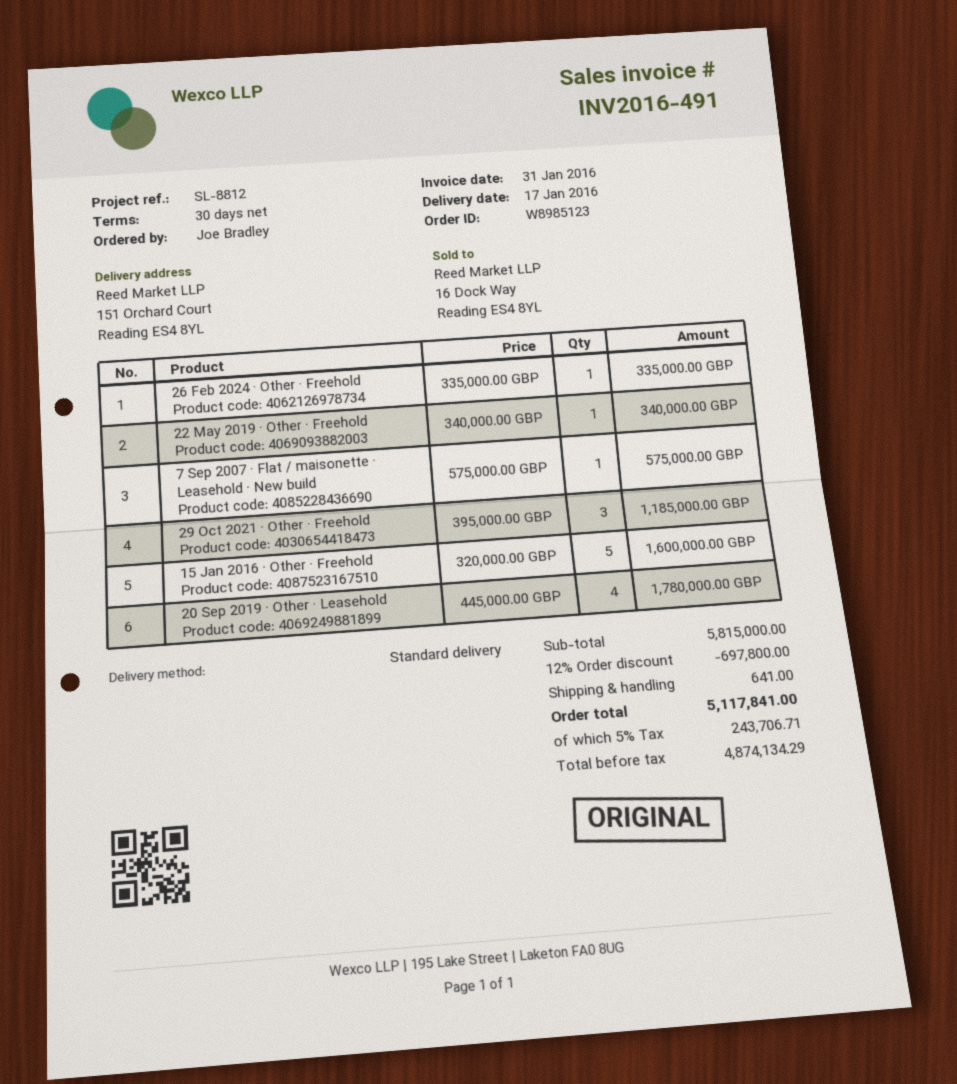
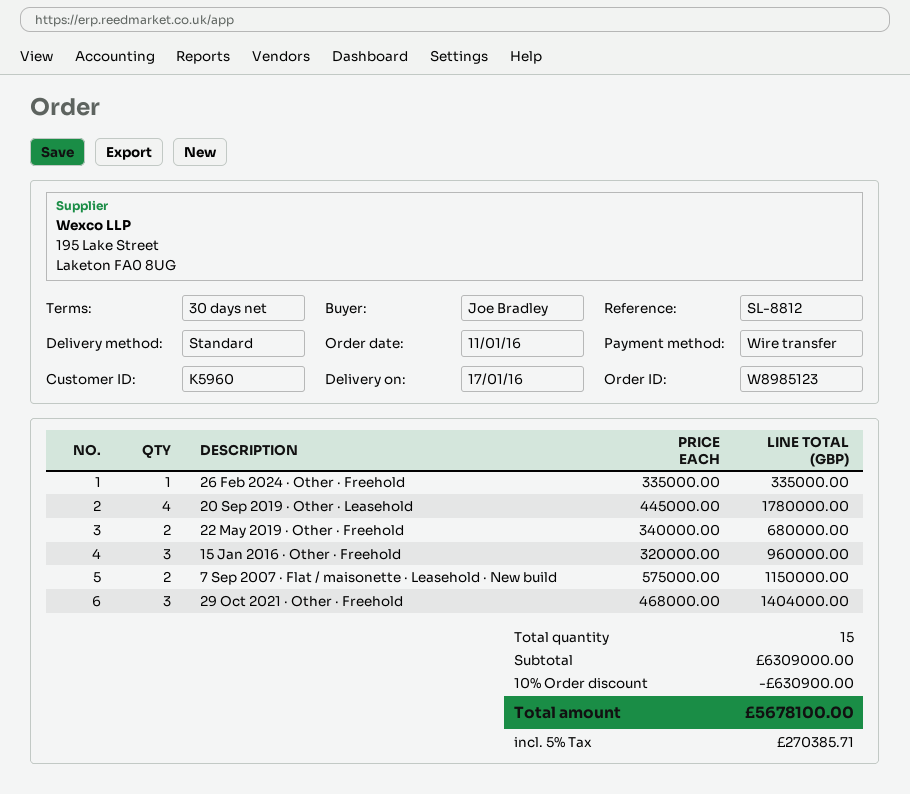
22 May 2019 · Other · Freehold: 1 x 340000.00 = 340000.00 -> 2 x 340000.00 = 680000.00
7 Sep 2007 · Flat / maisonette · Leasehold · New build: 1 x 575000.00 = 575000.00 -> 2 x 575000.00 = 1150000.00
29 Oct 2021 · Other · Freehold: 3 x 395000.00 = 1185000.00 -> 3 x 468000.00 = 1404000.00
15 Jan 2016 · Other · Freehold: 5 x 320000.00 = 1600000.00 -> 3 x 320000.00 = 960000.00
subtotal: 5815000.00 -> 6309000.00
discount: 12% = 697800.00 -> 10% = 630900.00
shipping: 641.00 -> none
tax: 5% = 243706.71 -> 5% = 270385.71
total: 5117841.00 -> 5678100.00

